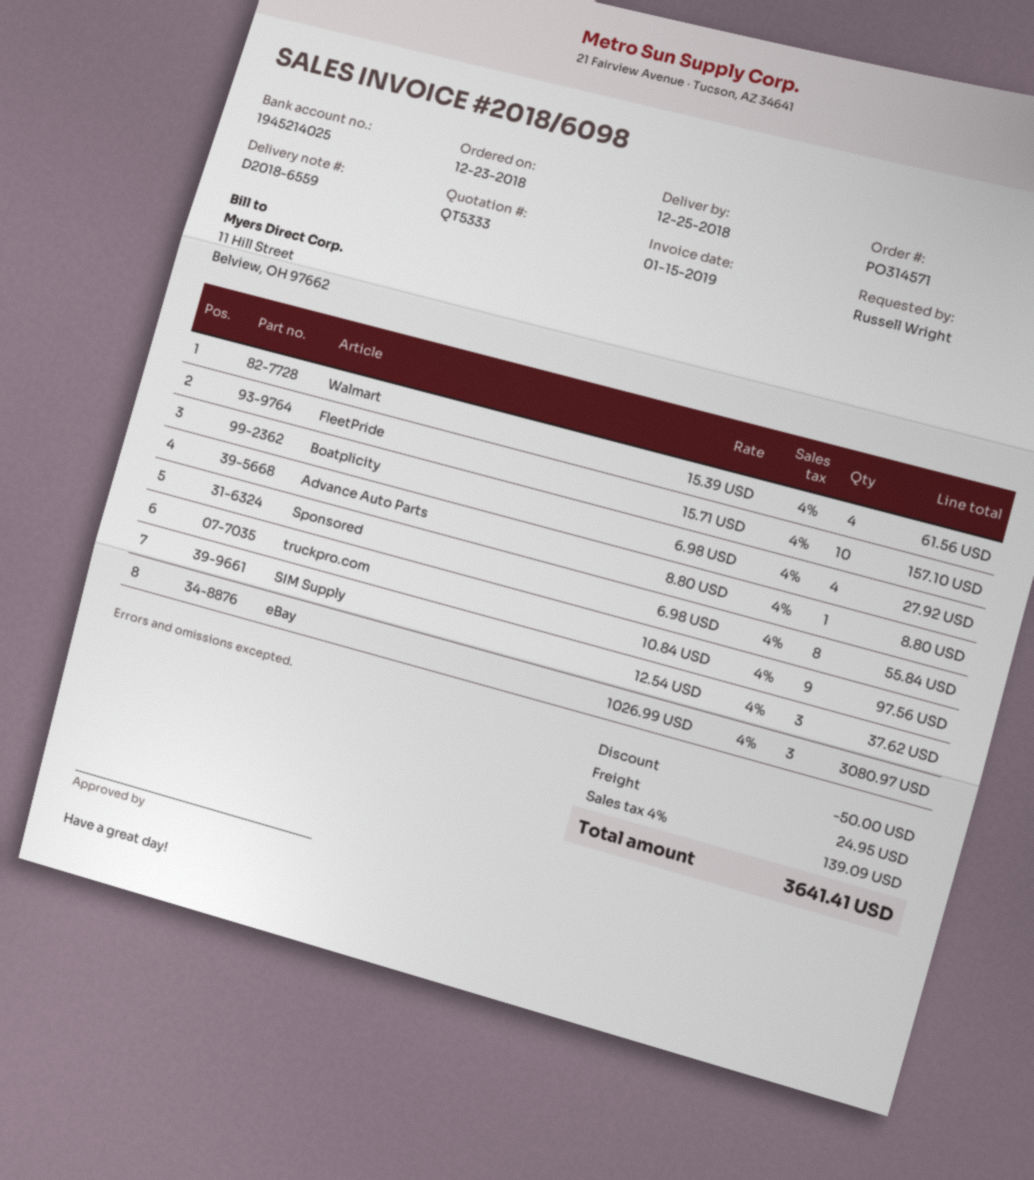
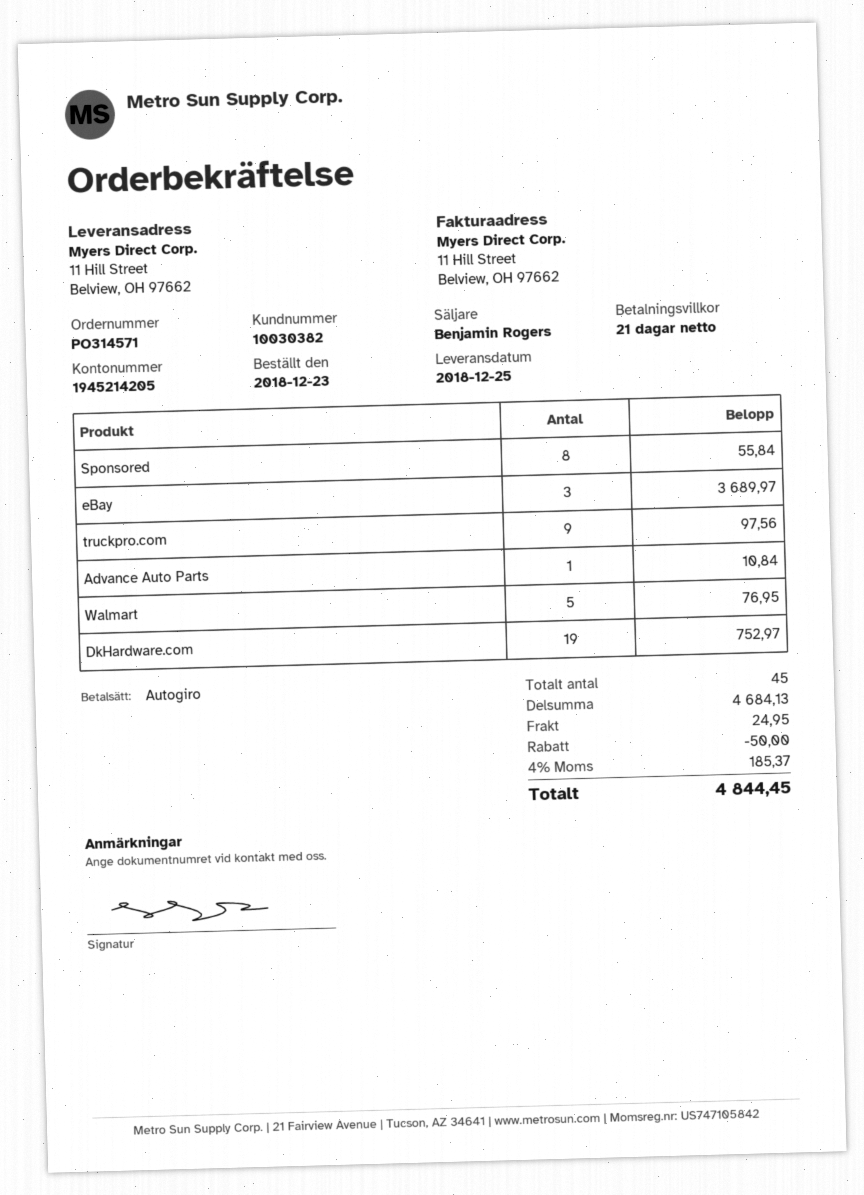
bank account: 1945214025 -> 1945214205
Walmart: 4 for 61.56 -> 5 for 76.95
FleetPride: 10 for 157.10 -> none
Boatplicity: 4 for 27.92 -> none
Advance Auto Parts: 1 for 8.80 -> 1 for 10.84
SIM Supply: 3 for 37.62 -> none
eBay: 3 for 3080.97 -> 3 for 3689.97
DkHardware.com: none -> 19 for 752.97
tax: 4% = 139.09 -> 4% = 185.37
total: 3641.41 -> 4844.45

